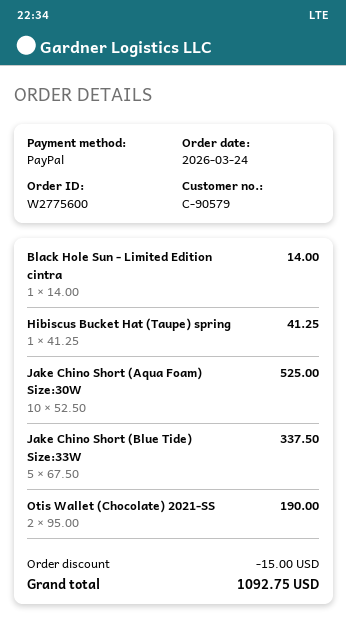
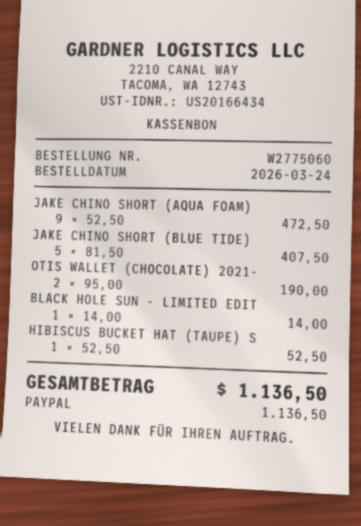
order number: W2775600 -> W2775060
Hibiscus Bucket Hat (Taupe) spring: 1 x 41.25 = 41.25 -> 1 x 52.50 = 52.50
Jake Chino Short (Aqua Foam) Size:30W: 10 x 52.50 = 525.00 -> 9 x 52.50 = 472.50
Jake Chino Short (Blue Tide) Size:33W: 5 x 67.50 = 337.50 -> 5 x 81.50 = 407.50
discount: 15.00 -> none
total: 1092.75 -> 1136.50

